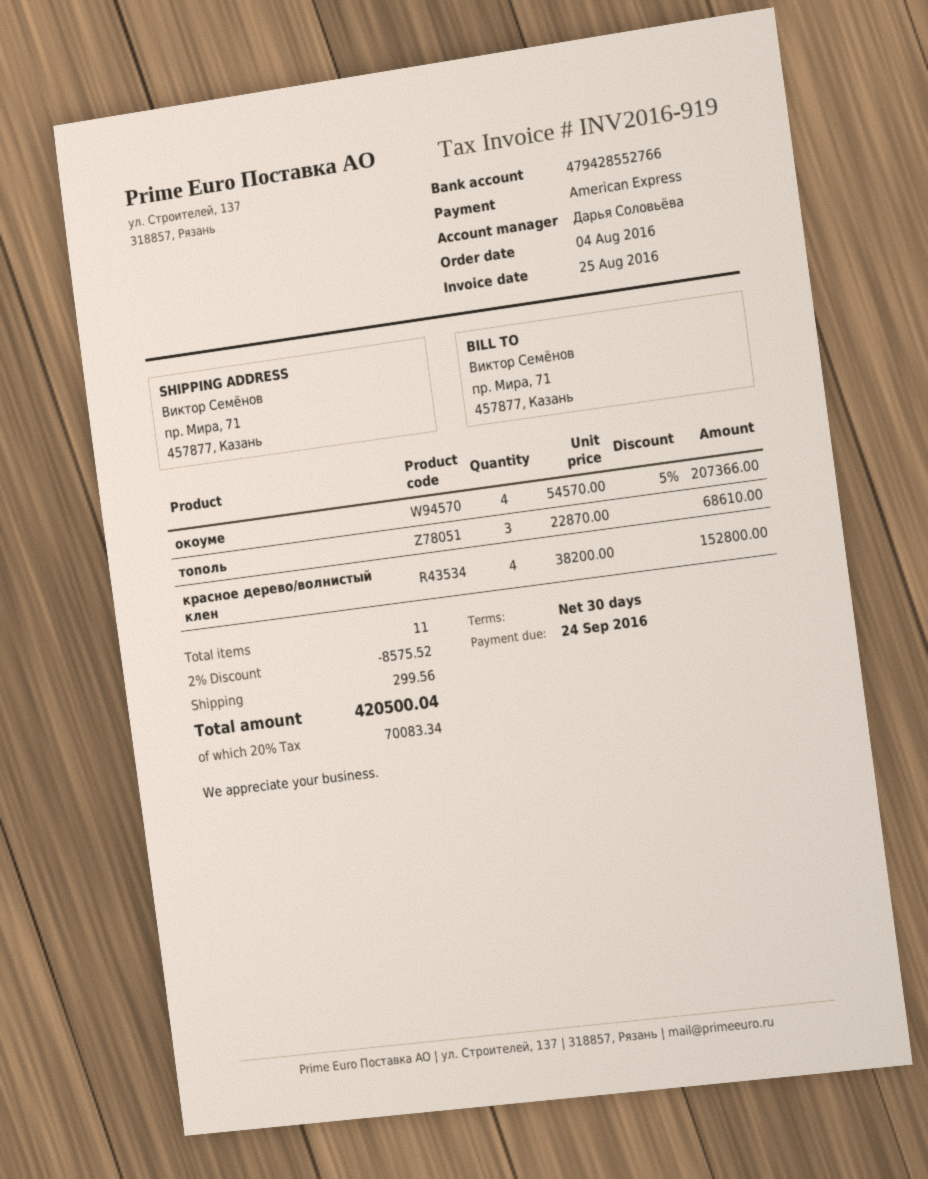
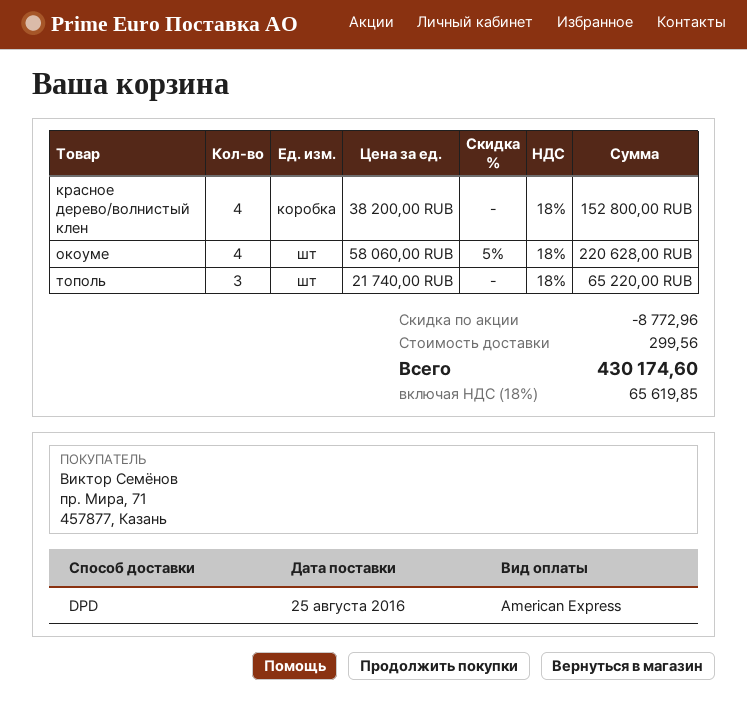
окоуме: 4 x 54570.00 - 5% = 207366.00 -> 4 x 58060.00 - 5% = 220628.00
тополь: 3 x 22870.00 = 68610.00 -> 3 x 21740.00 = 65220.00
discount: 8575.52 -> 8772.96
tax: 20% = 70083.34 -> 18% = 65619.85
total: 420500.04 -> 430174.60

